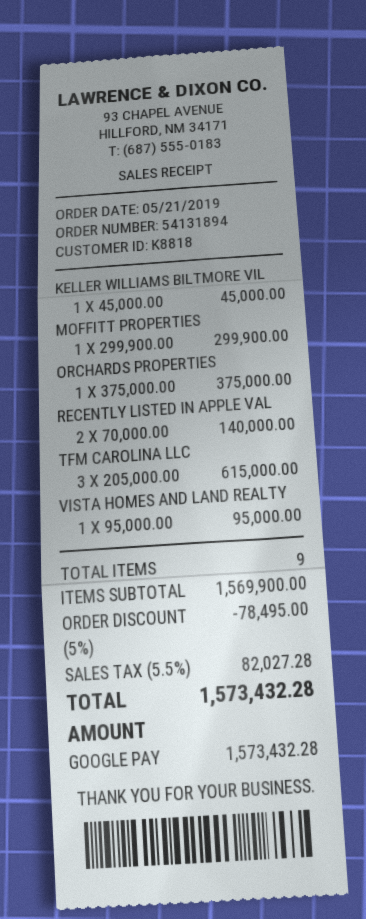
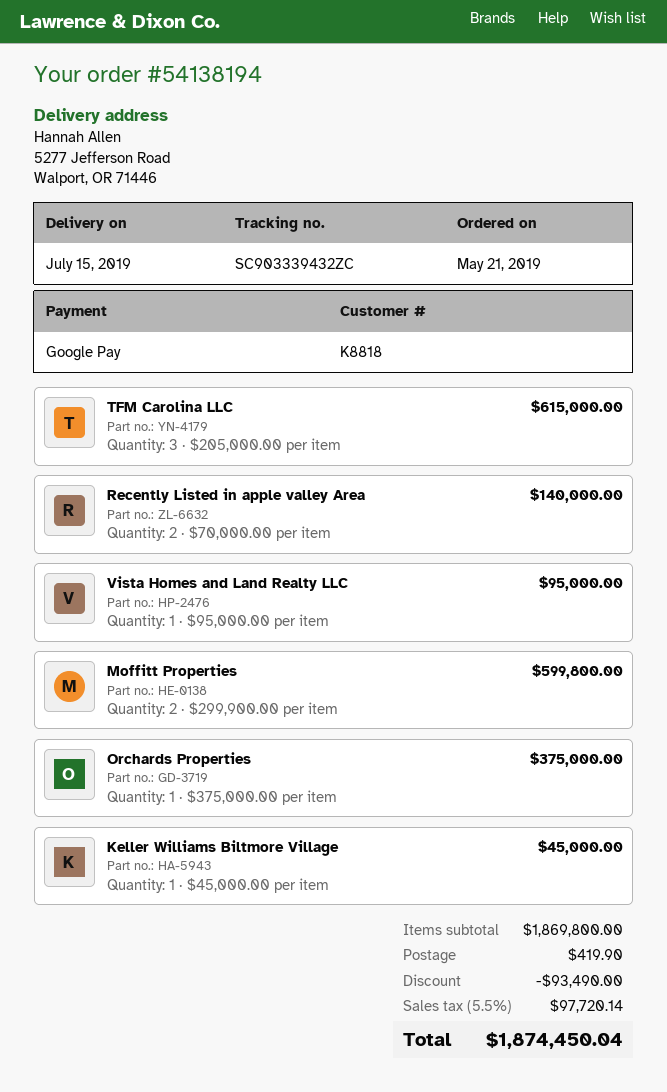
order number: 54131894 -> 54138194
MOFFITT PROPERTIES: 1 x 299900.00 = 299900.00 -> 2 x 299900.00 = 599800.00
subtotal: 1569900.00 -> 1869800.00
discount: 78495.00 -> 93490.00
shipping: none -> 419.90
tax: 5.5% = 82027.28 -> 5.5% = 97720.14
total: 1573432.28 -> 1874450.04

